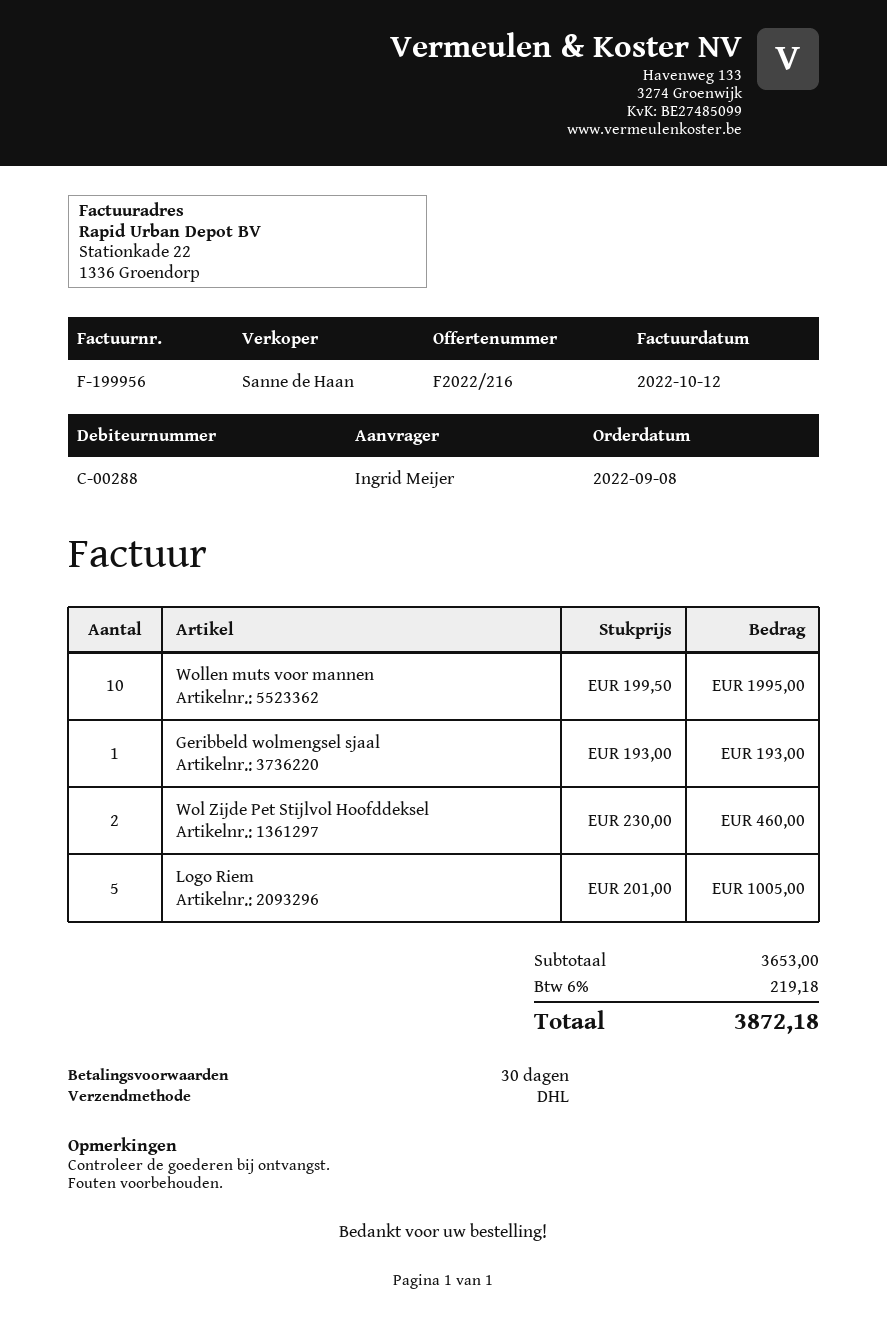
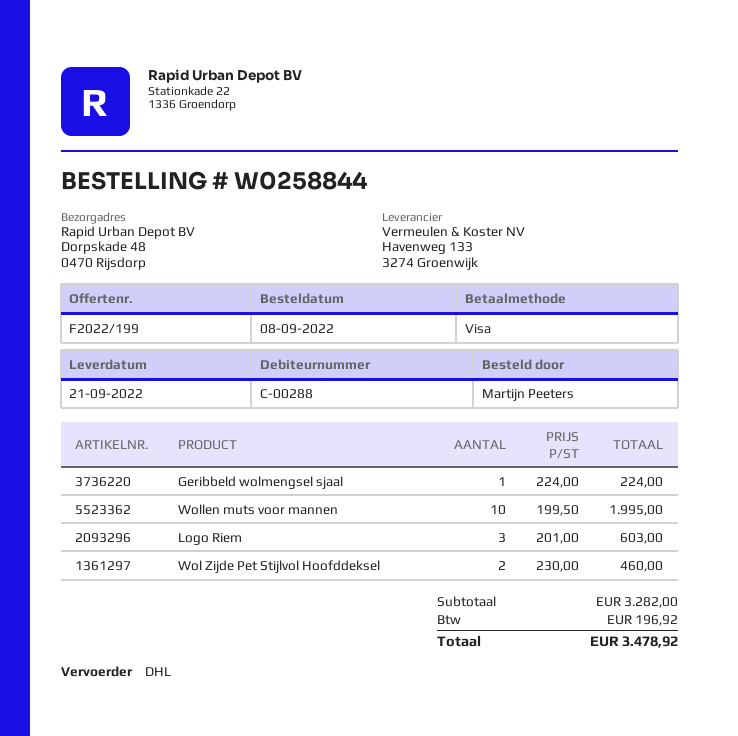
quote number: F2022/216 -> F2022/199
ordered by: Ingrid Meijer -> Martijn Peeters
Geribbeld wolmengsel sjaal: 1 x 193.00 = 193.00 -> 1 x 224.00 = 224.00
Logo Riem: 5 x 201.00 = 1005.00 -> 3 x 201.00 = 603.00
subtotal: 3653.00 -> 3282.00
tax: 219.18 -> 196.92
total: 3872.18 -> 3478.92

